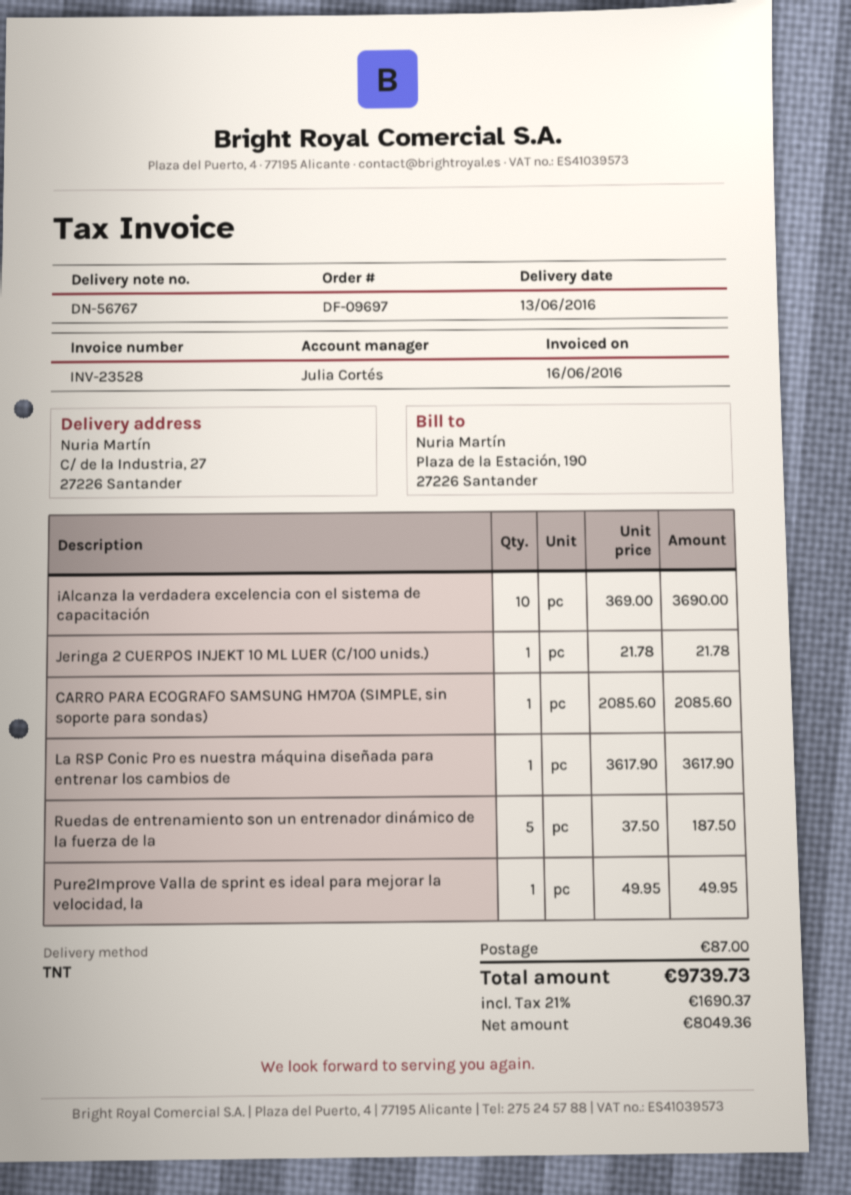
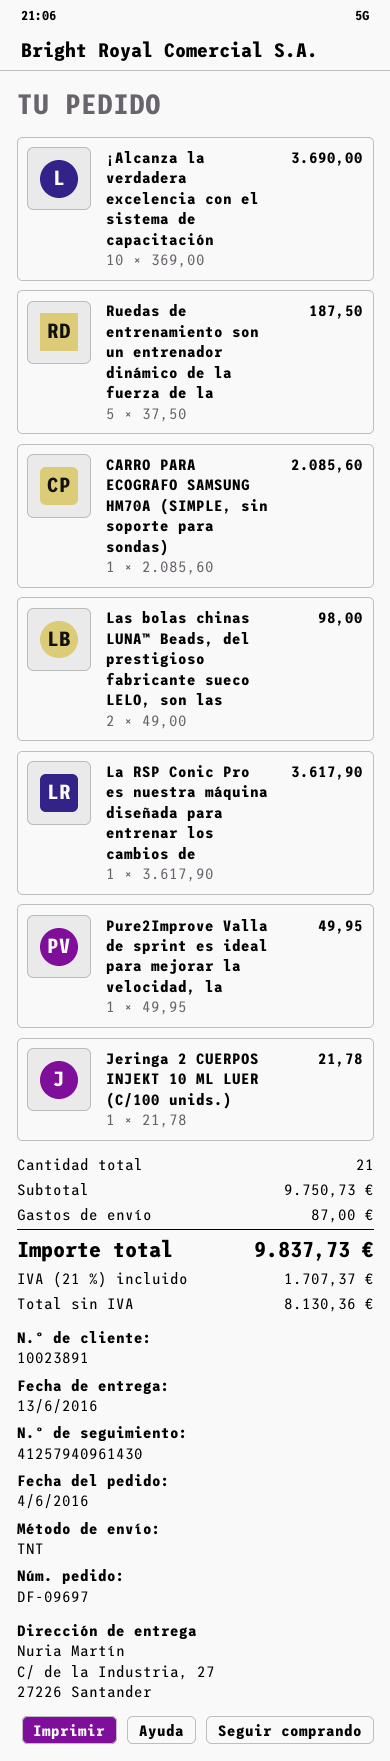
Las bolas chinas LUNA™ Beads, del prestigioso fabricante sueco LELO, son las: none -> 2 x 49.00 = 98.00
net: 8049.36 -> 8130.36
tax: 21% = 1690.37 -> 21% = 1707.37
total: 9739.73 -> 9837.73

